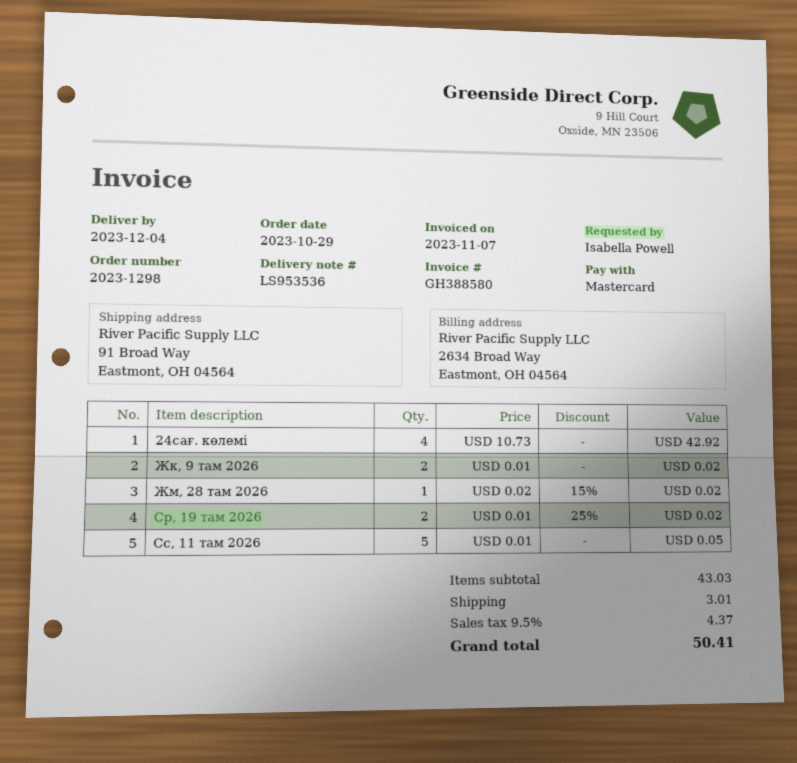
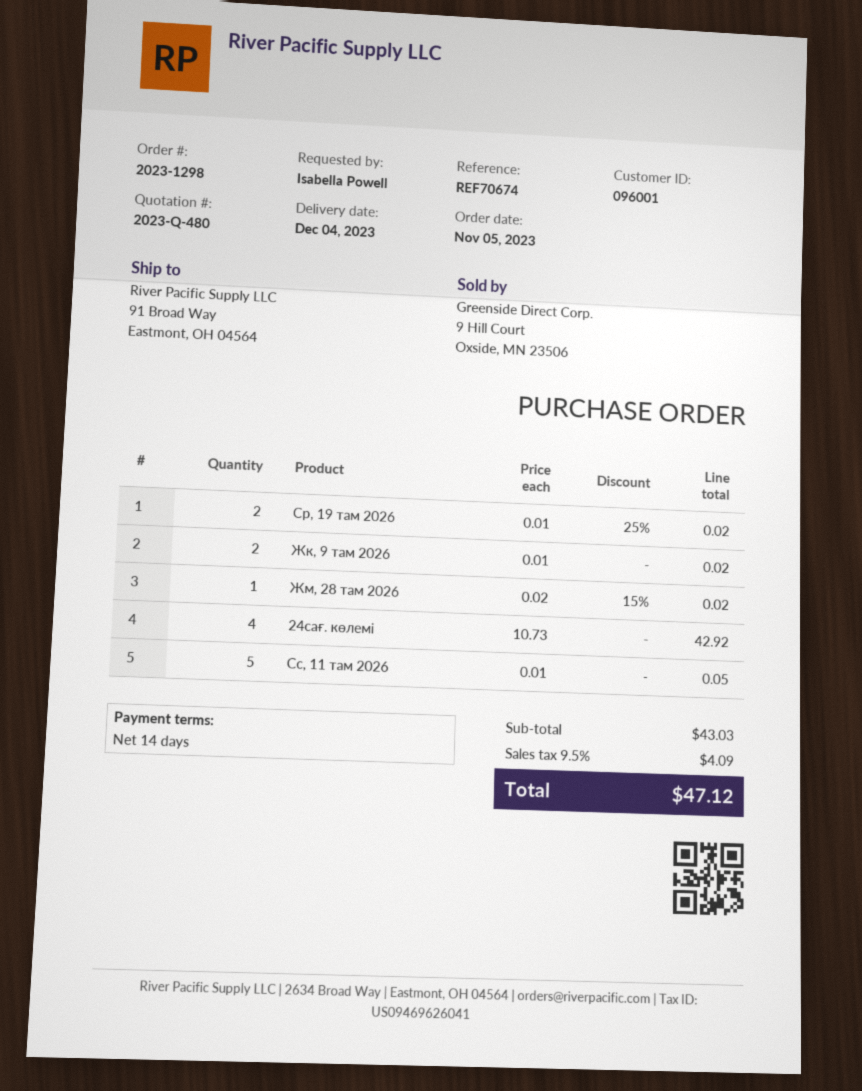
order date: 2023-10-29 -> 2023-11-05
shipping: 3.01 -> none
tax: 9.5% = 4.37 -> 9.5% = 4.09
total: 50.41 -> 47.12

